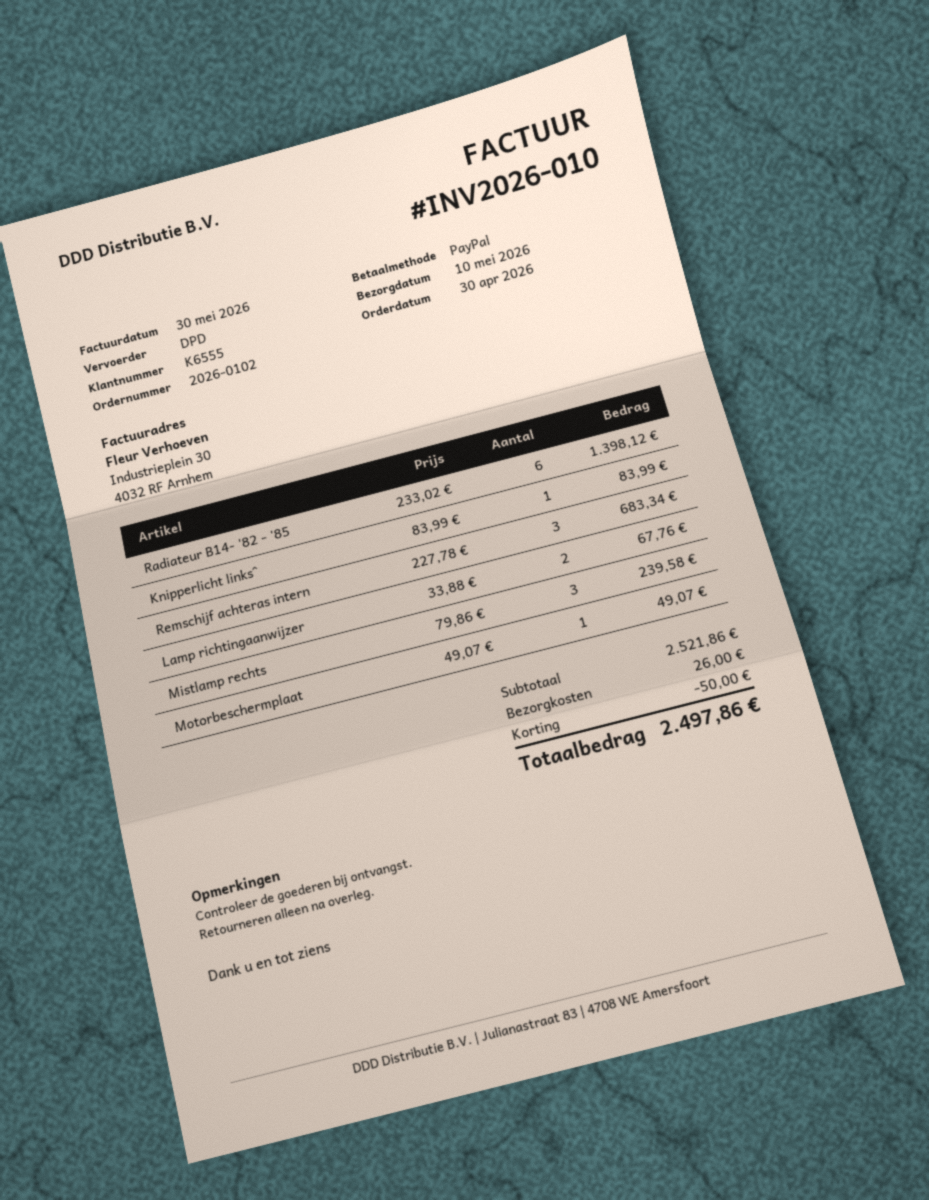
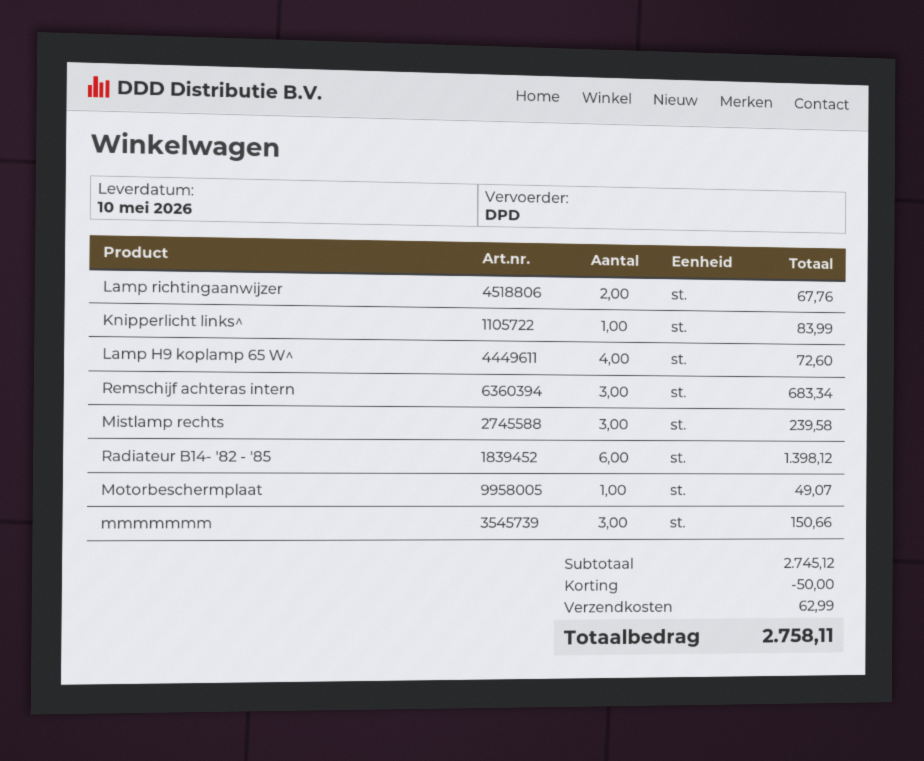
Lamp H9 koplamp 65 W^: none -> 4 for 72.60
mmmmmmm: none -> 3 for 150.66
subtotal: 2521.86 -> 2745.12
shipping: 26.00 -> 62.99
total: 2497.86 -> 2758.11

